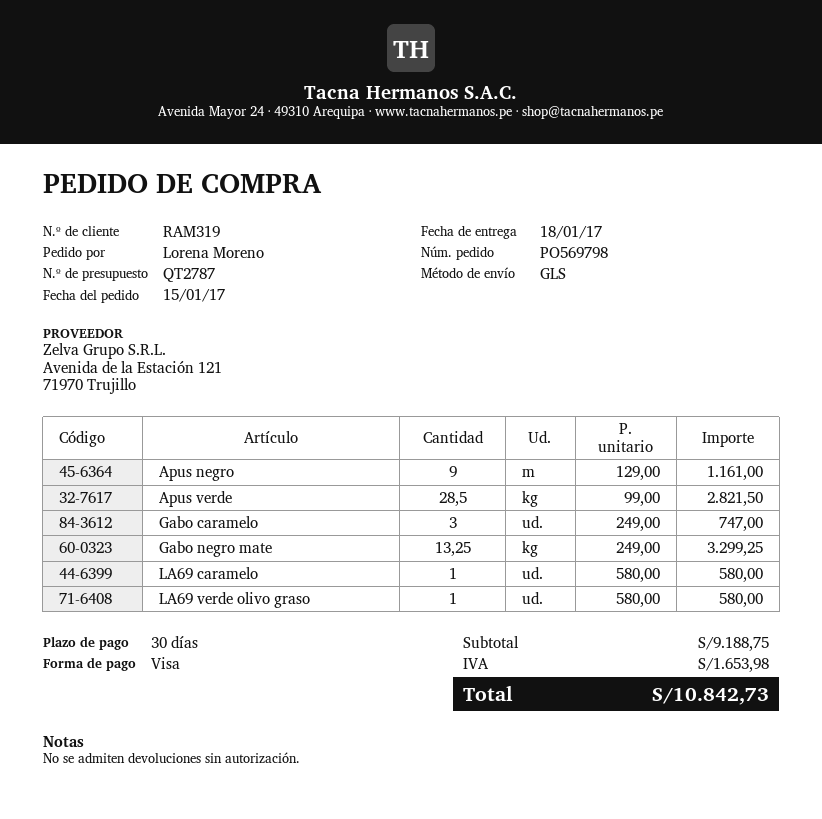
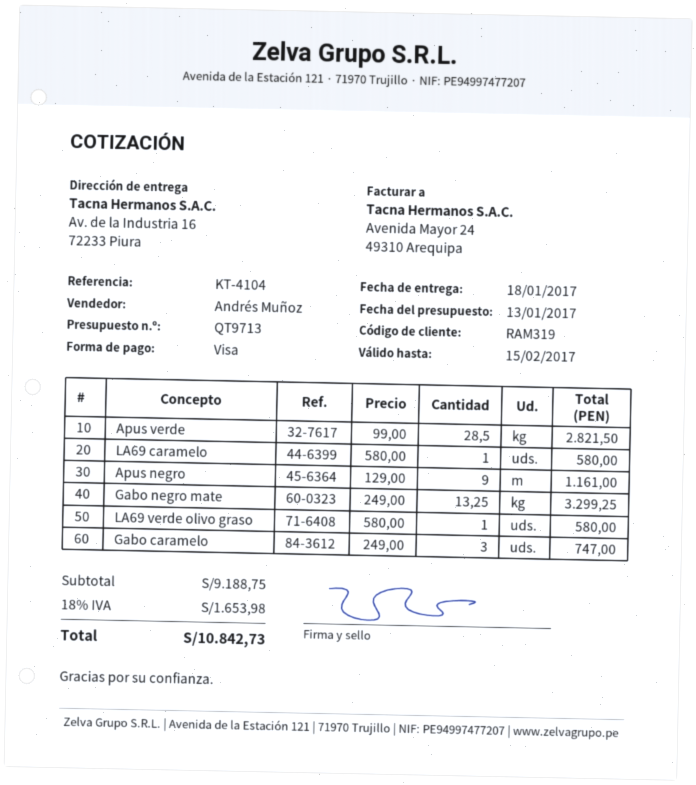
quote number: QT2787 -> QT9713

